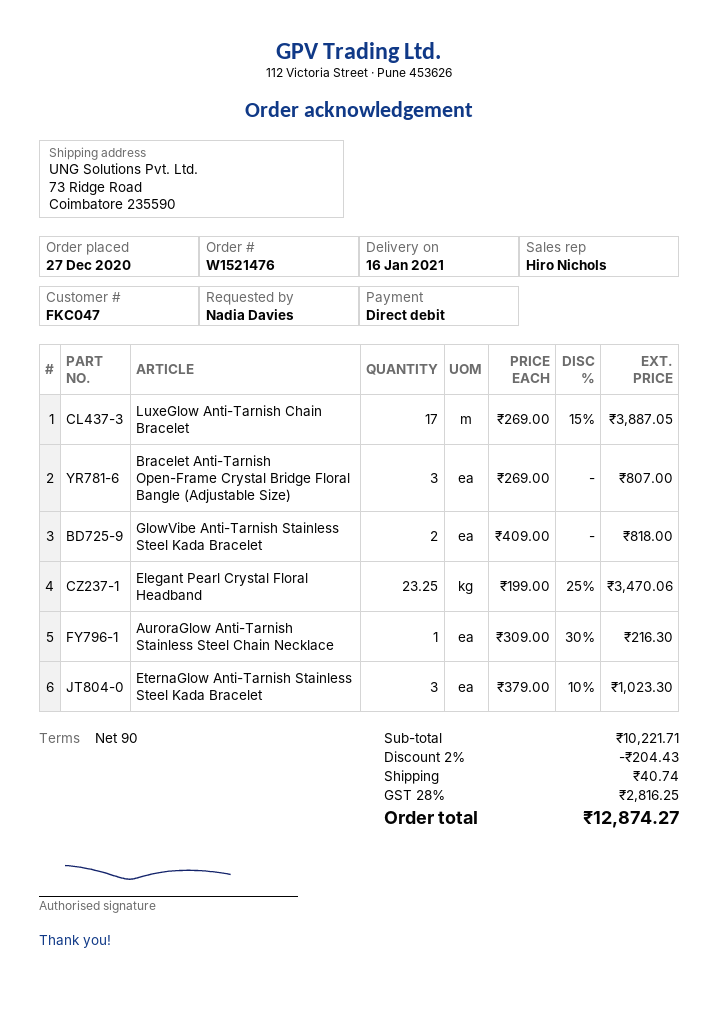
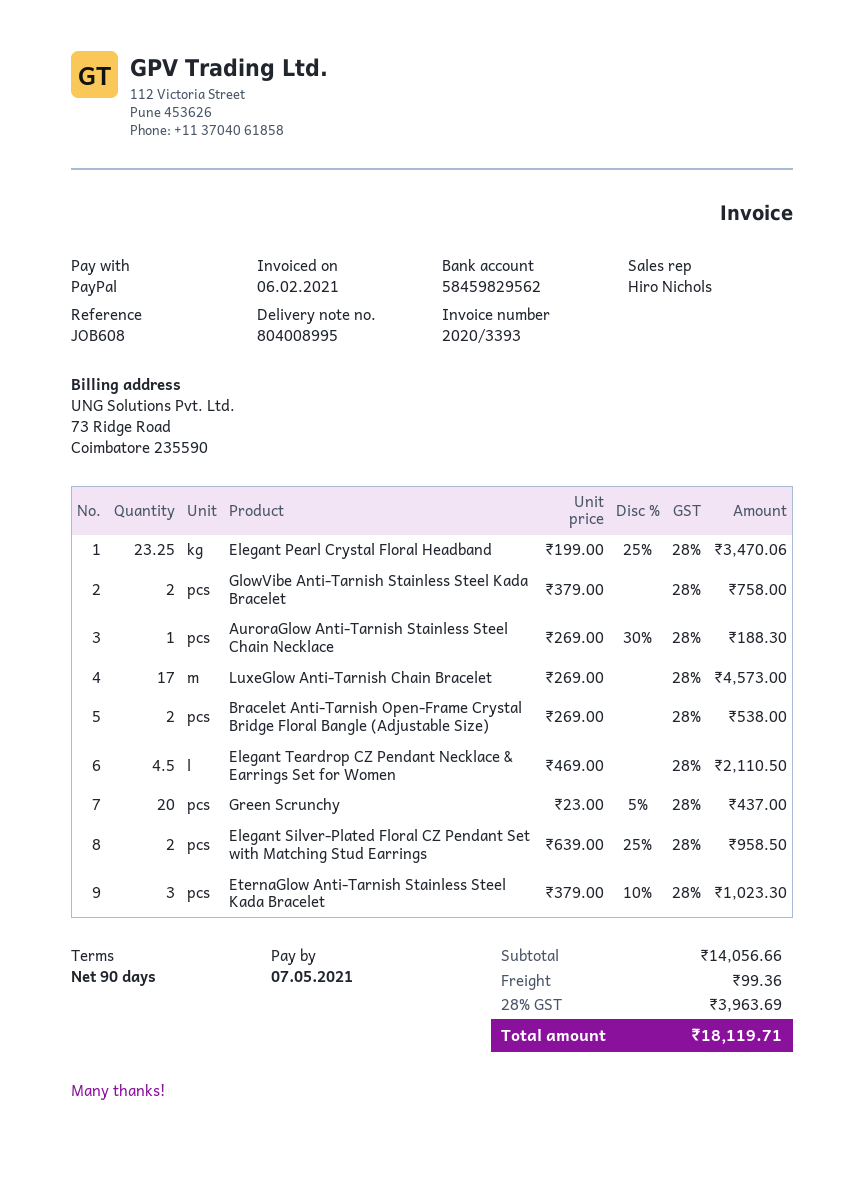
payment method: direct debit -> PayPal
LuxeGlow Anti-Tarnish Chain Bracelet: 17 x 269.00 - 15% = 3887.05 -> 17 x 269.00 = 4573.00
Bracelet Anti-Tarnish Open-Frame Crystal Bridge Floral Bangle (Adjustable Size): 3 x 269.00 = 807.00 -> 2 x 269.00 = 538.00
GlowVibe Anti-Tarnish Stainless Steel Kada Bracelet: 2 x 409.00 = 818.00 -> 2 x 379.00 = 758.00
AuroraGlow Anti-Tarnish Stainless Steel Chain Necklace: 1 x 309.00 - 30% = 216.30 -> 1 x 269.00 - 30% = 188.30
Elegant Teardrop CZ Pendant Necklace & Earrings Set for Women: none -> 4.5 x 469.00 = 2110.50
Green Scrunchy: none -> 20 x 23.00 - 5% = 437.00
Elegant Silver-Plated Floral CZ Pendant Set with Matching Stud Earrings: none -> 2 x 639.00 - 25% = 958.50
subtotal: 10221.71 -> 14056.66
discount: 2% = 204.43 -> none
shipping: 40.74 -> 99.36
tax: 28% = 2816.25 -> 28% = 3963.69
total: 12874.27 -> 18119.71

